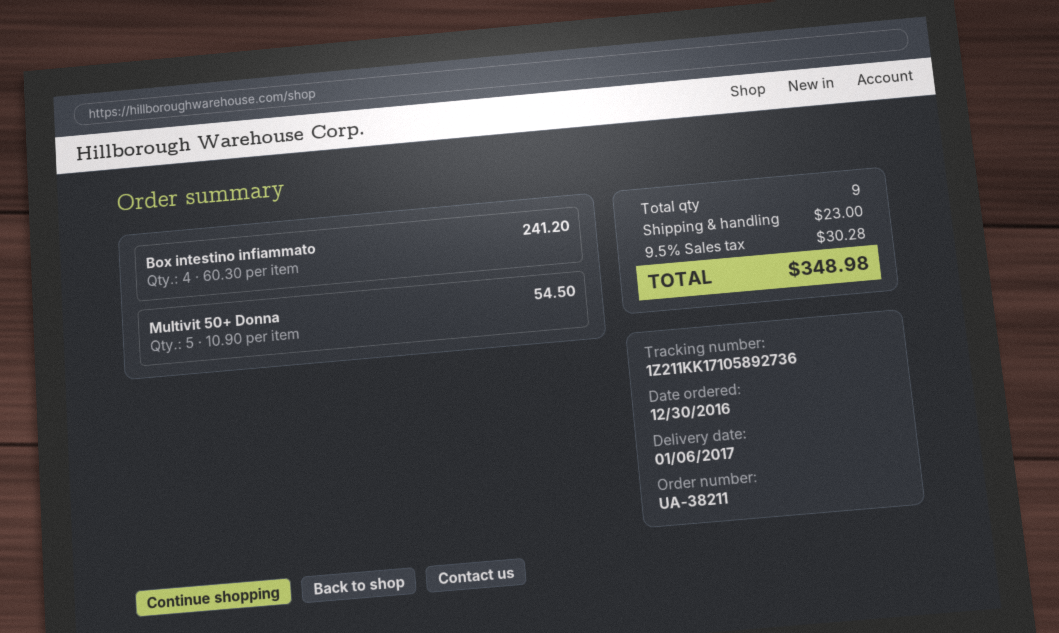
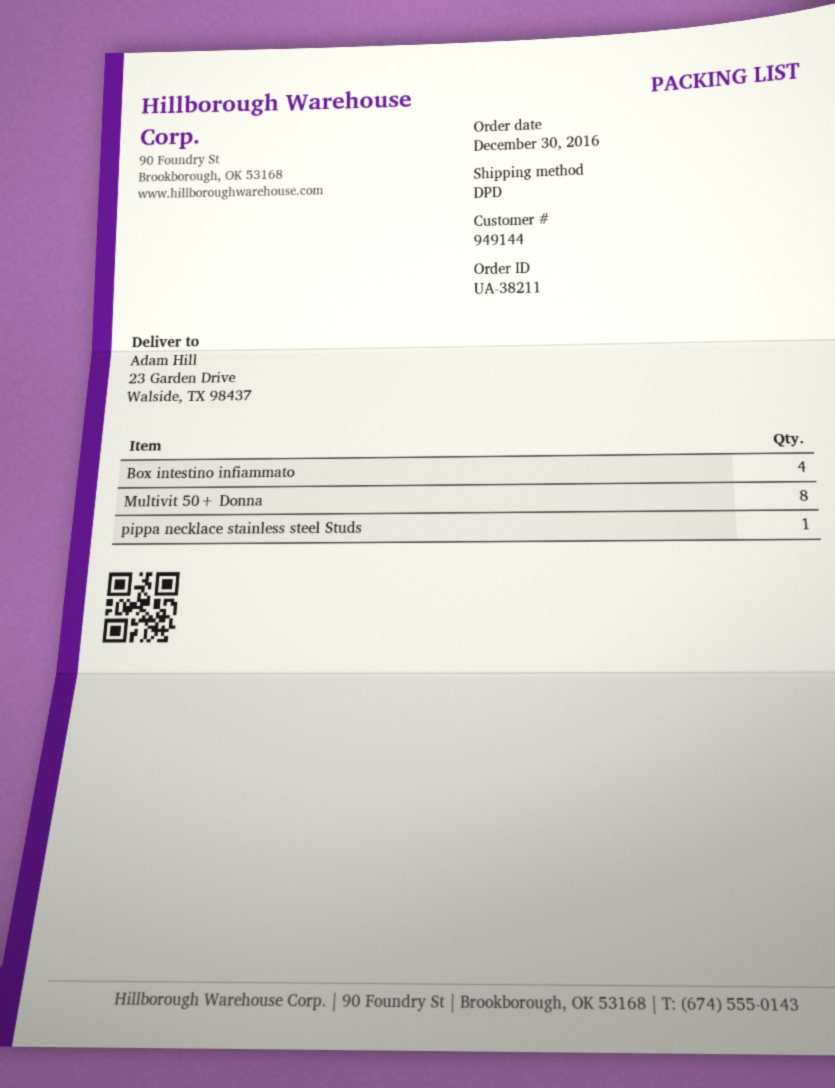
Multivit 50+ Donna: 5 -> 8
pippa necklace stainless steel Studs: none -> 1

